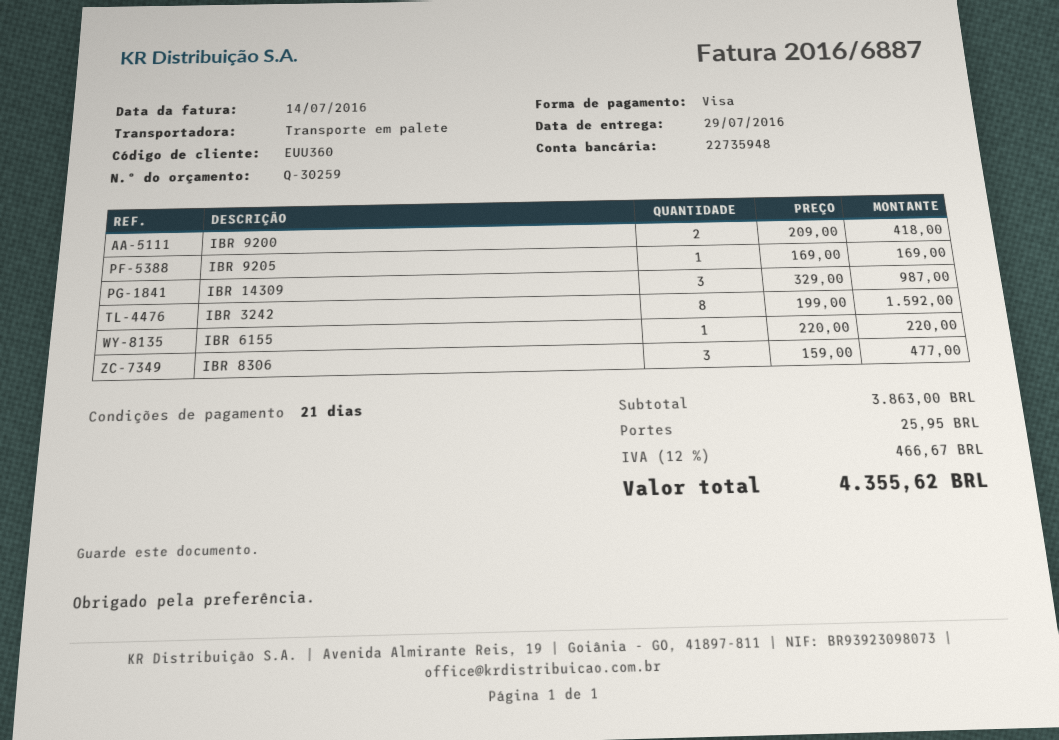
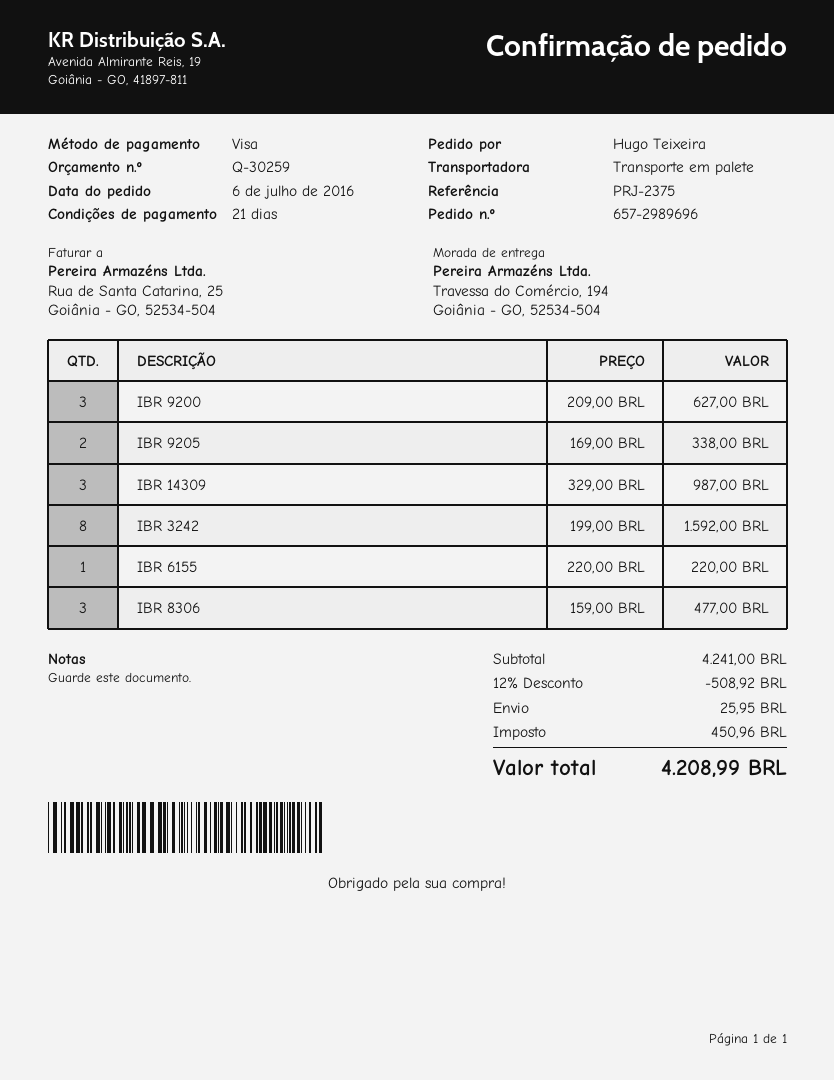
IBR 9200: 2 x 209.00 = 418.00 -> 3 x 209.00 = 627.00
IBR 9205: 1 x 169.00 = 169.00 -> 2 x 169.00 = 338.00
subtotal: 3863.00 -> 4241.00
discount: none -> 12% = 508.92
tax: 466.67 -> 450.96
total: 4355.62 -> 4208.99

